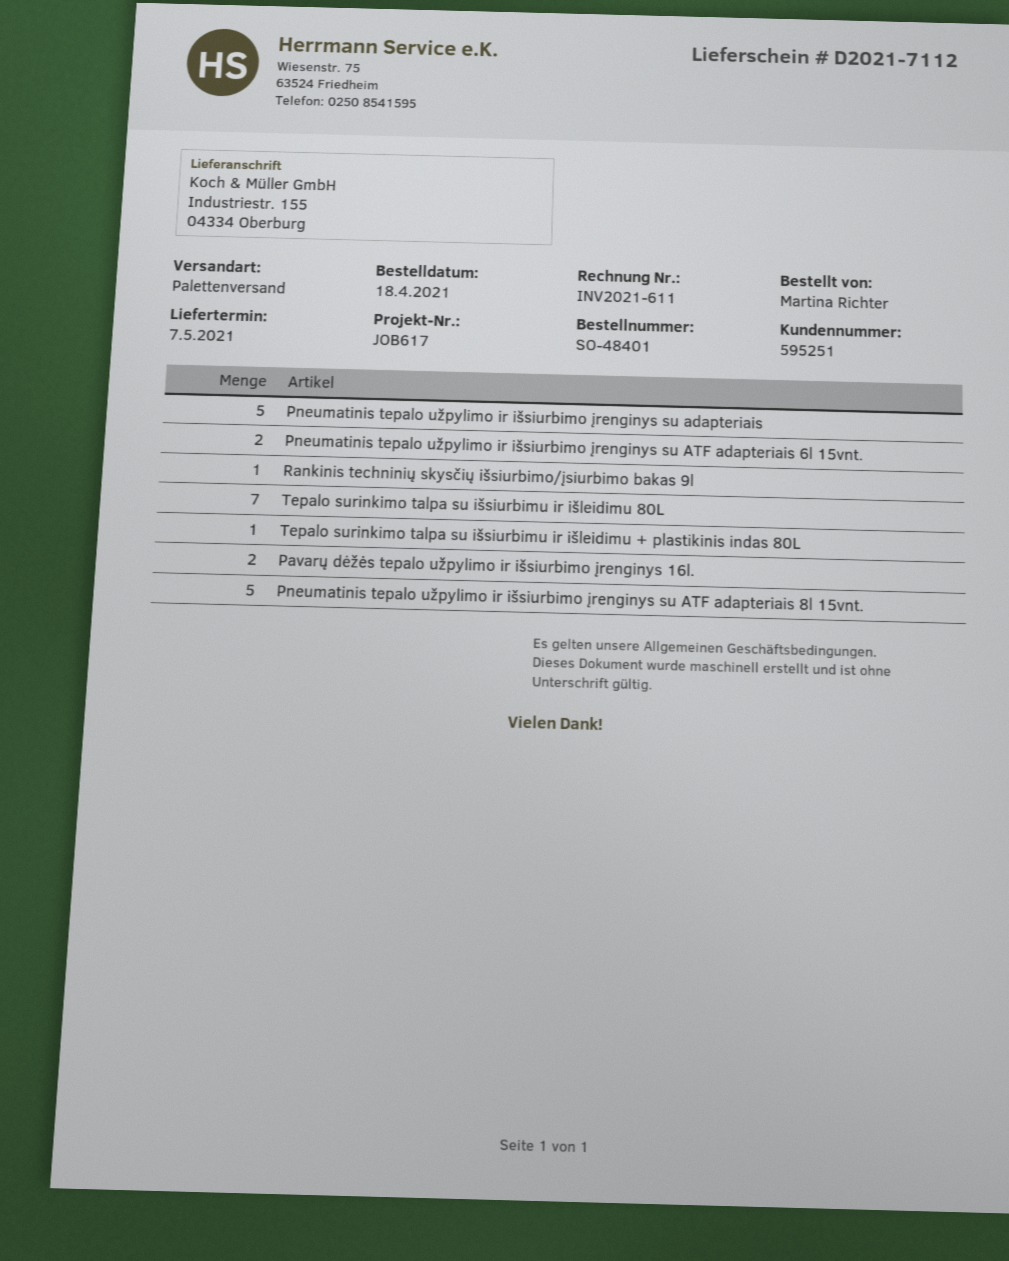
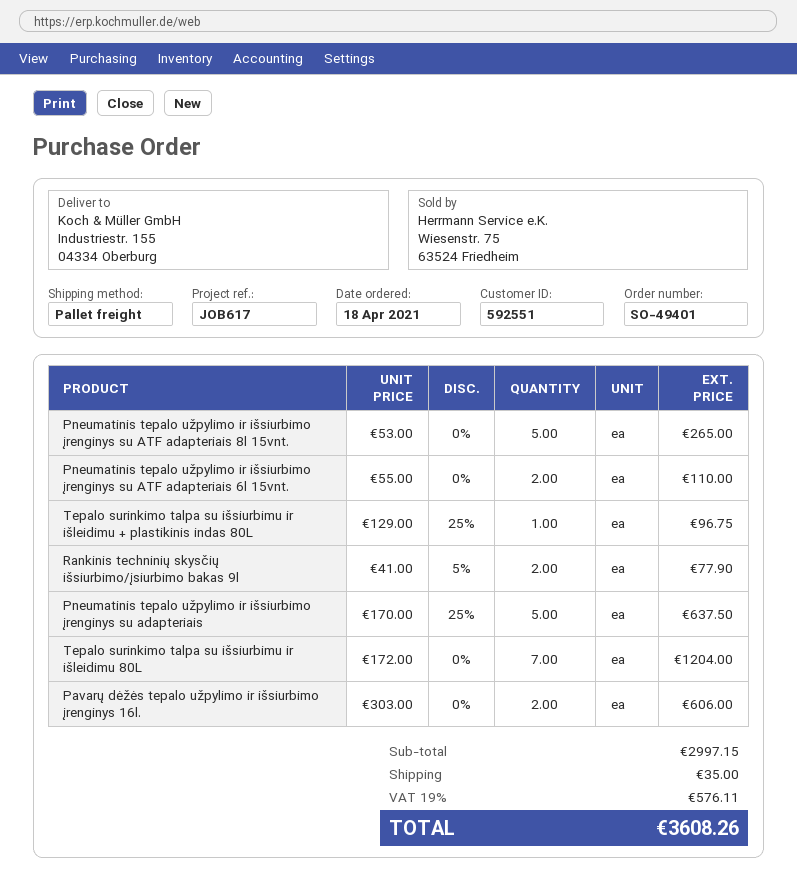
order number: SO-48401 -> SO-49401
customer number: 595251 -> 592551
Rankinis techninių skysčių išsiurbimo/įsiurbimo bakas 9l: 1 -> 2

